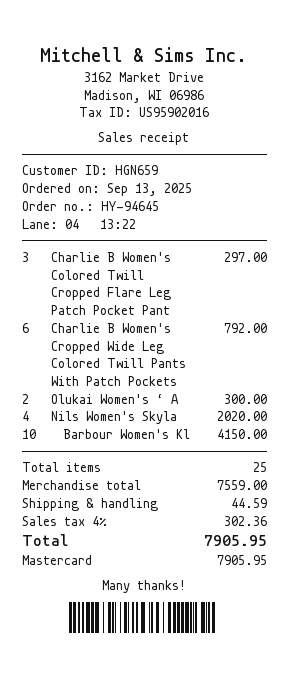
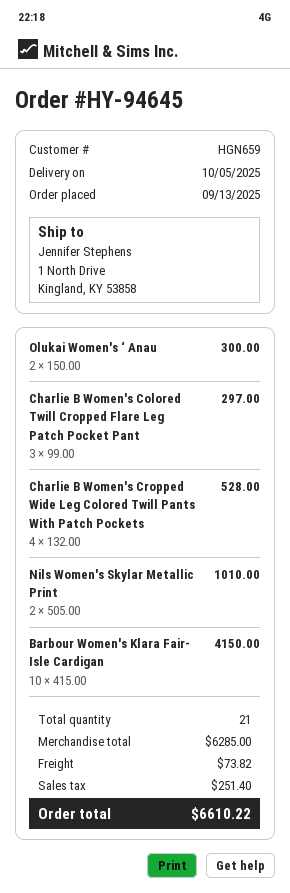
Charlie B Women's Cropped Wide Leg Colored Twill Pants With Patch Pockets: 6 for 792.00 -> 4 for 528.00
Nils Women's Skyla: 4 for 2020.00 -> 2 for 1010.00
total quantity: 25 -> 21
subtotal: 7559.00 -> 6285.00
shipping: 44.59 -> 73.82
tax: 302.36 -> 251.40
total: 7905.95 -> 6610.22

